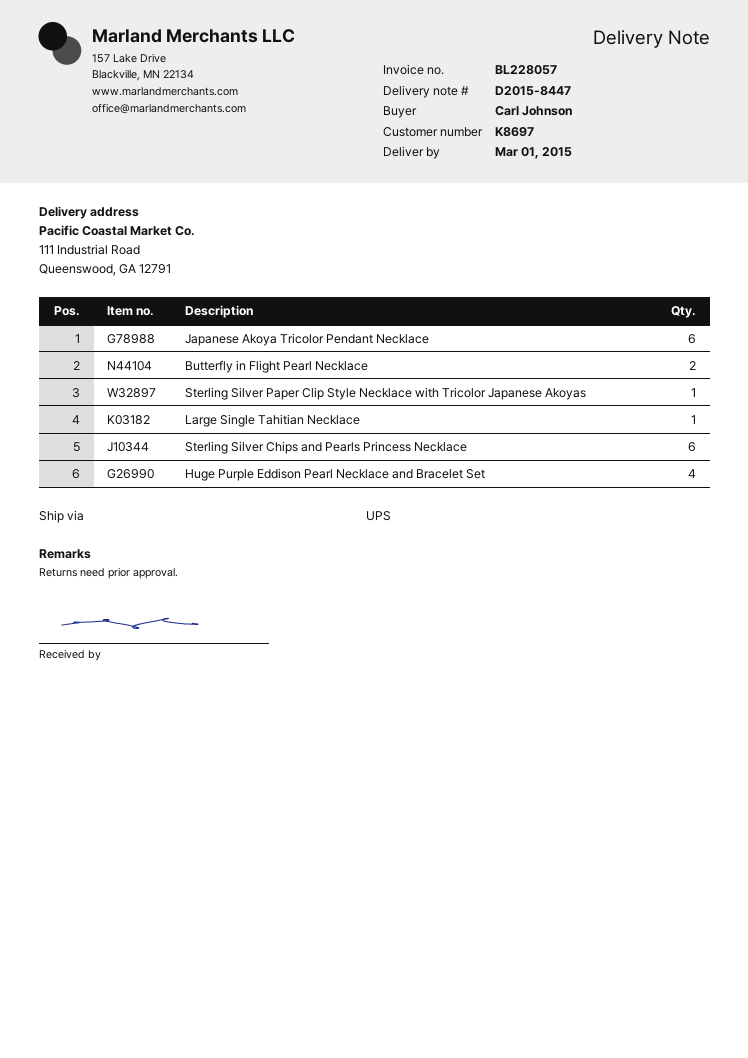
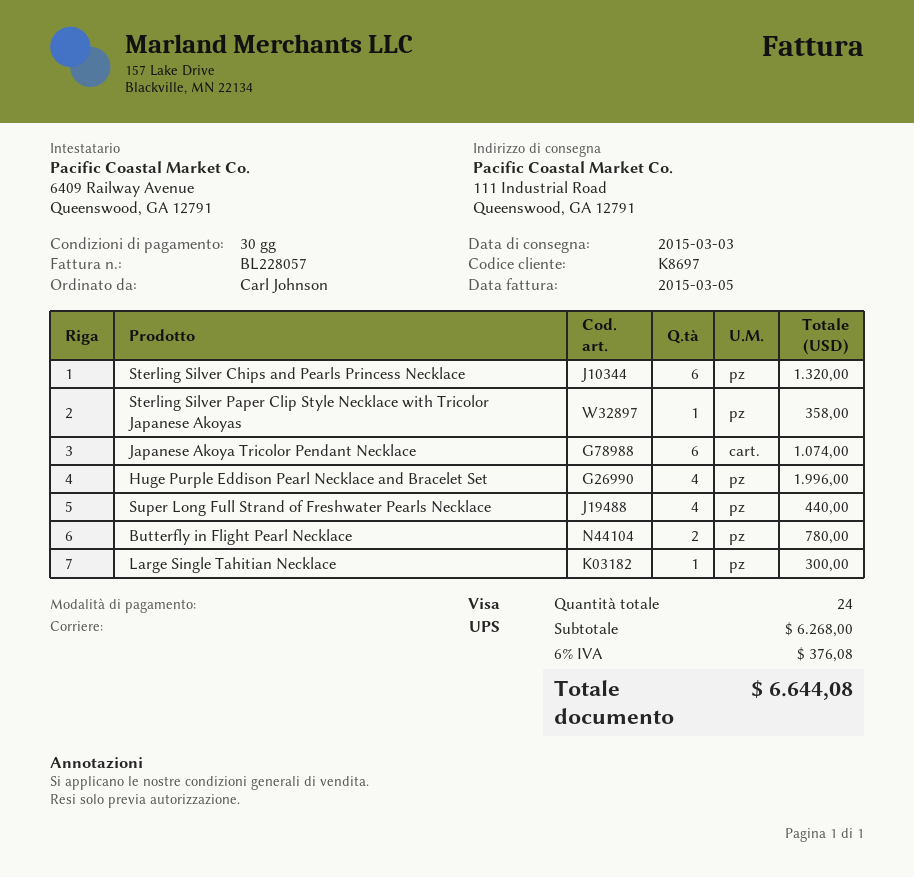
delivery date: 2015-03-01 -> 2015-03-03
Super Long Full Strand of Freshwater Pearls Necklace: none -> 4

